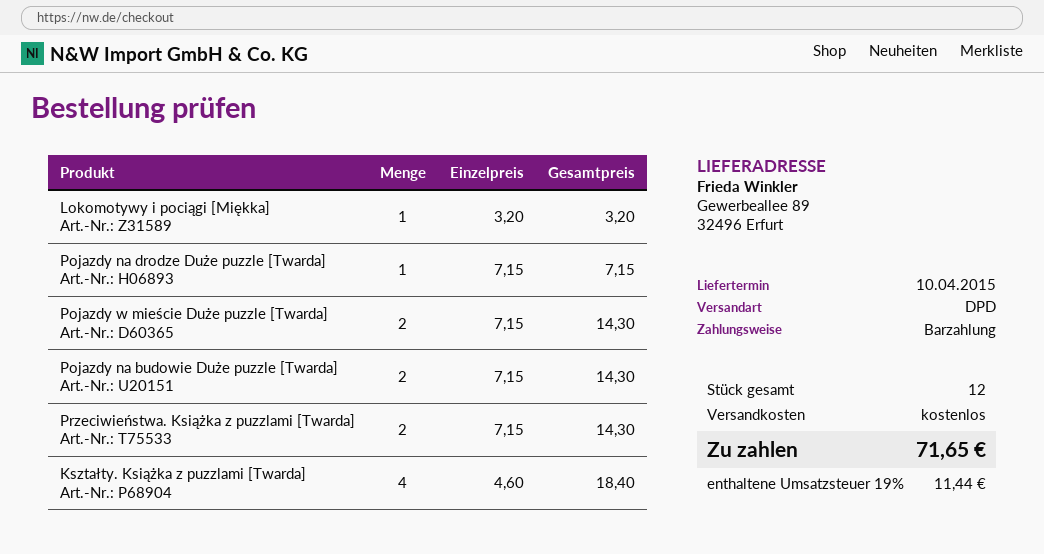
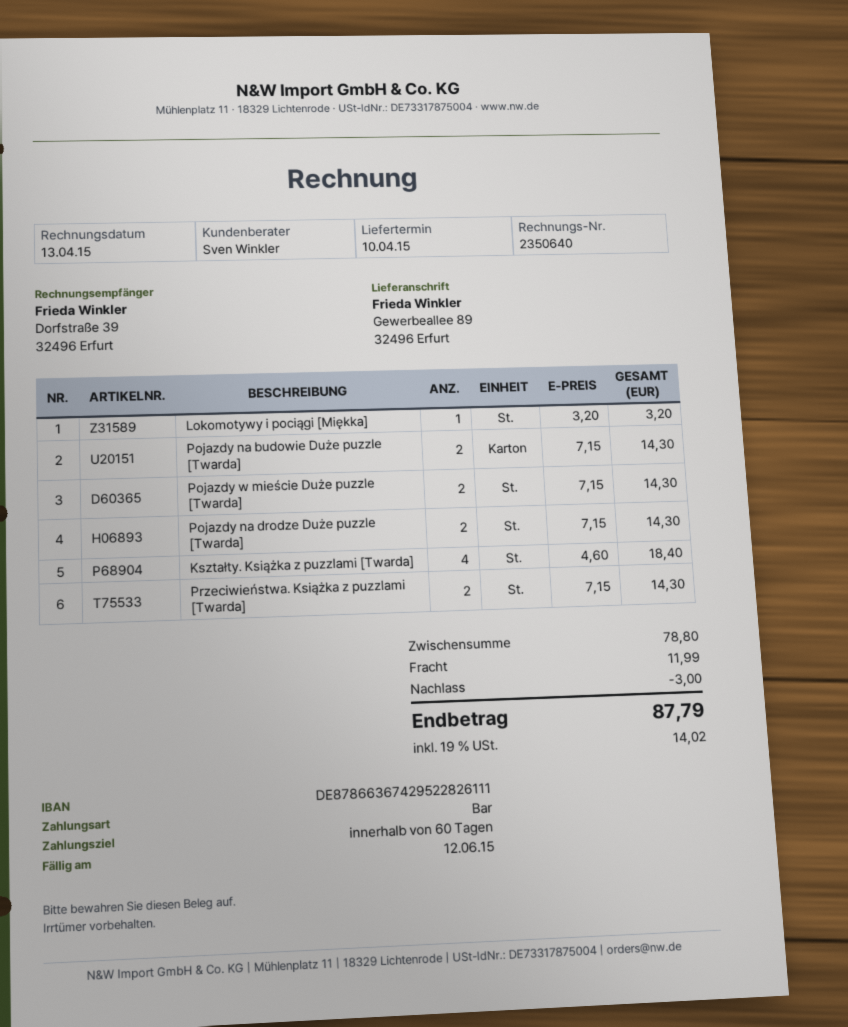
Pojazdy na drodze Duże puzzle [Twarda]: 1 x 7.15 = 7.15 -> 2 x 7.15 = 14.30
discount: none -> 3.00
shipping: 0.00 -> 11.99
tax: 19% = 11.44 -> 19% = 14.02
total: 71.65 -> 87.79

